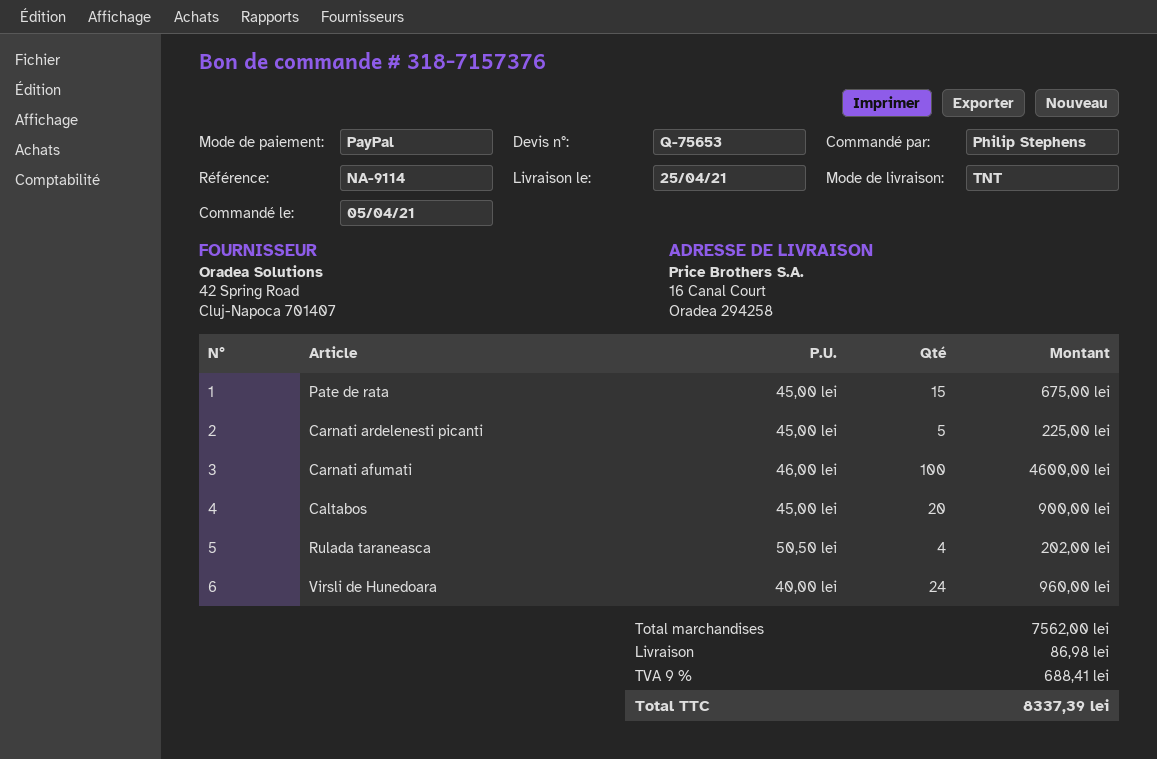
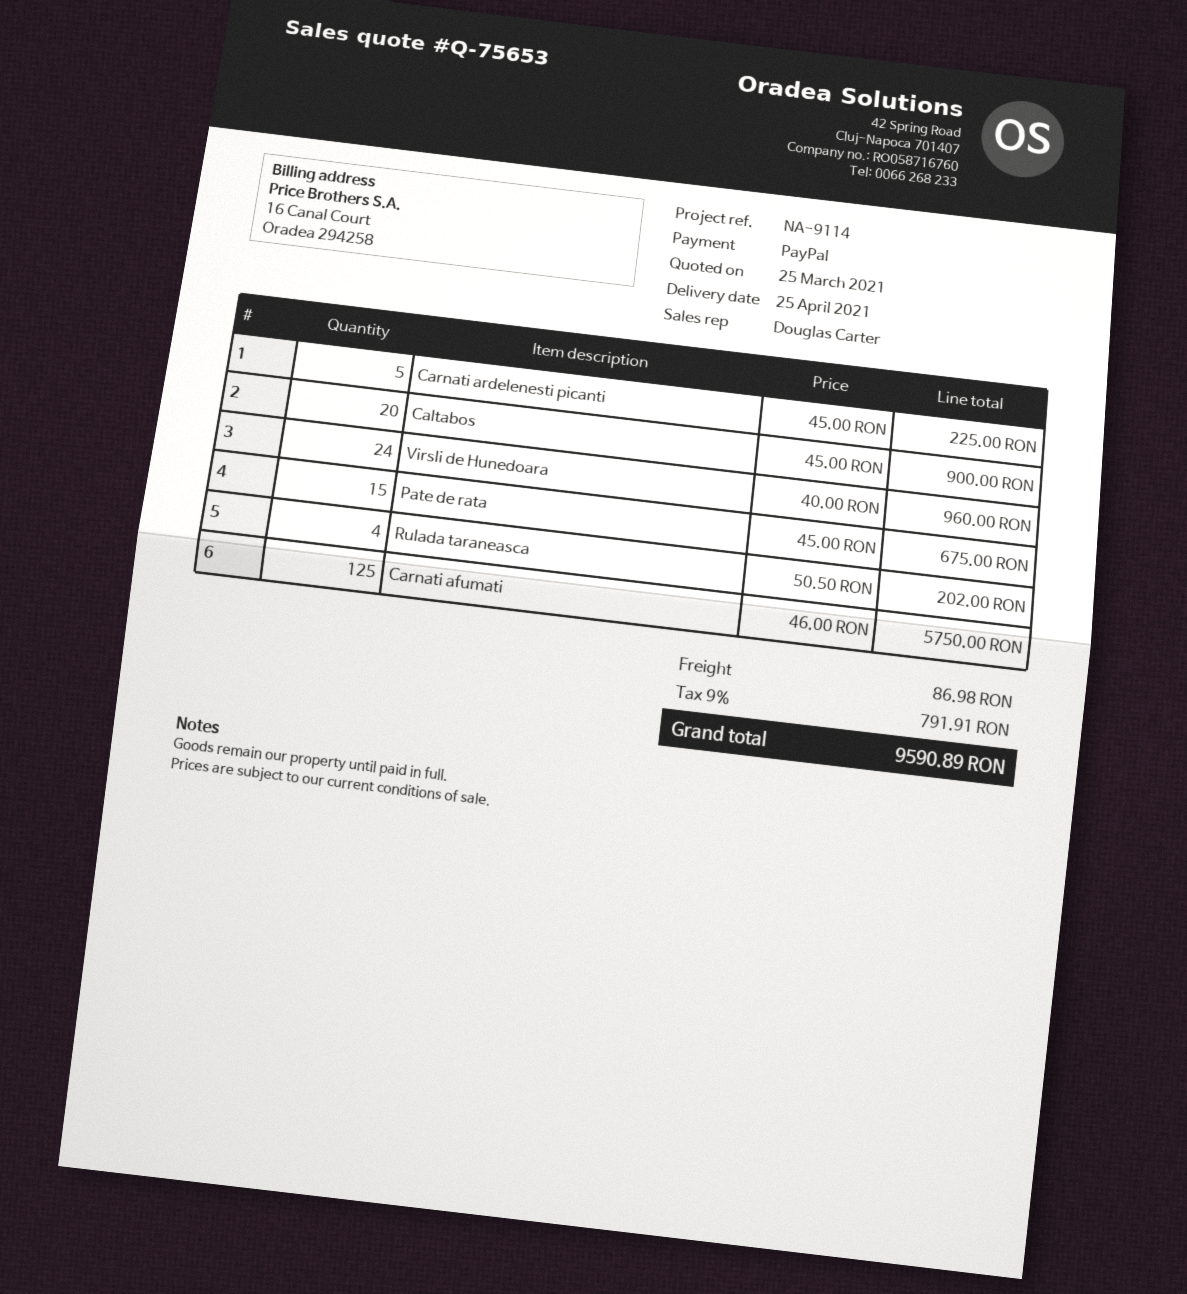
Carnati afumati: 100 x 46.00 = 4600.00 -> 125 x 46.00 = 5750.00
tax: 9% = 688.41 -> 9% = 791.91
total: 8337.39 -> 9590.89

